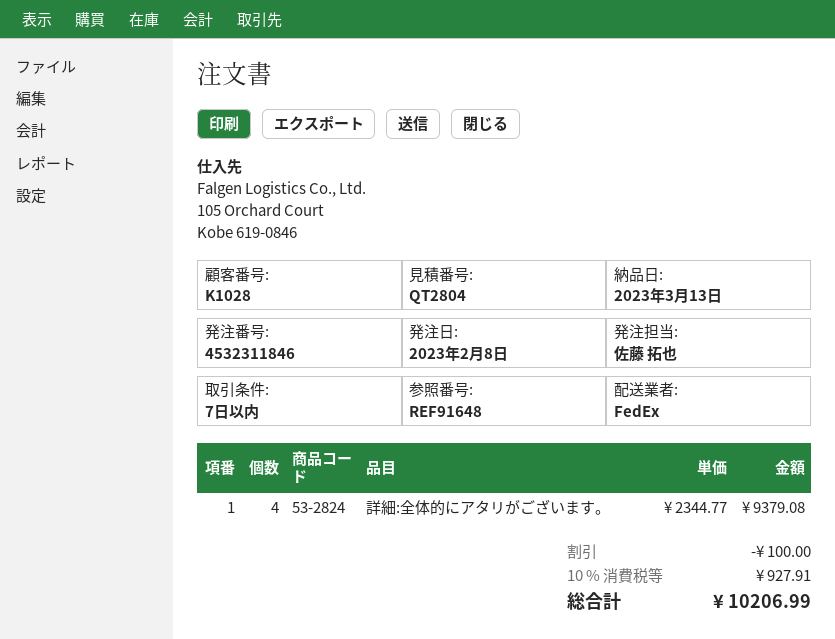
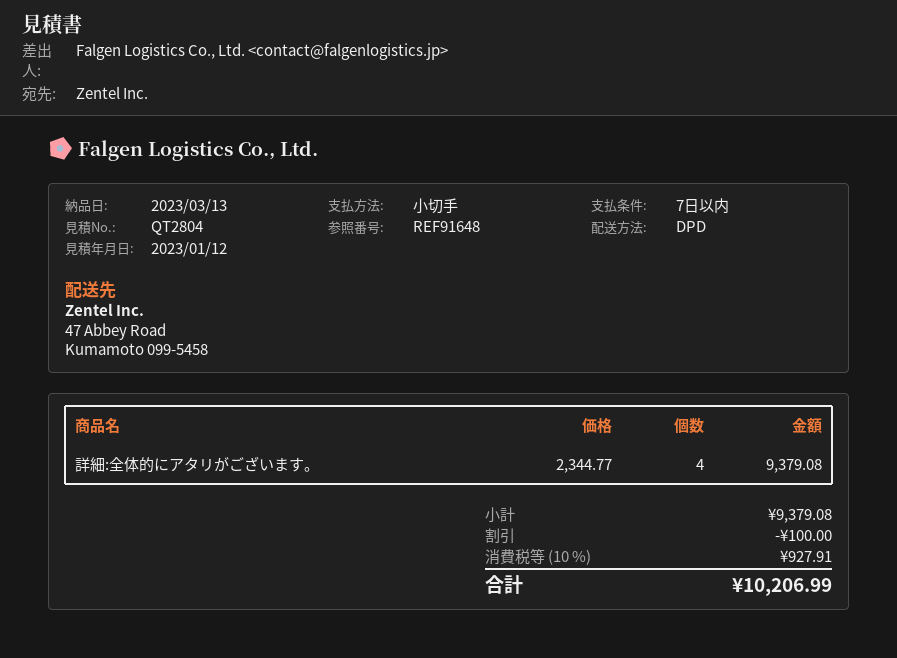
shipping method: FedEx -> DPD

